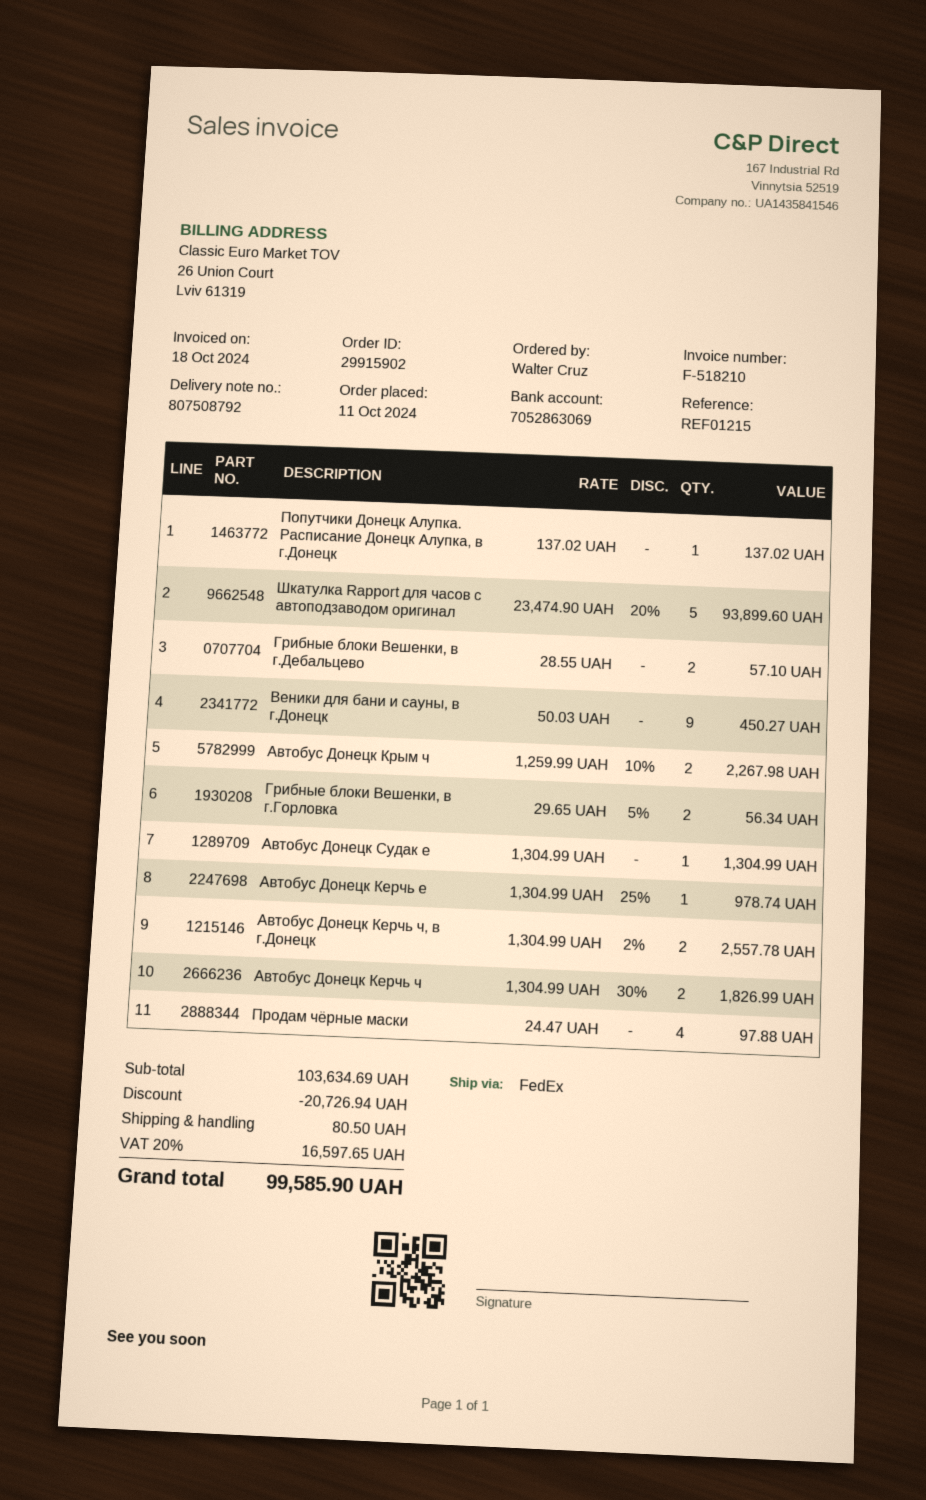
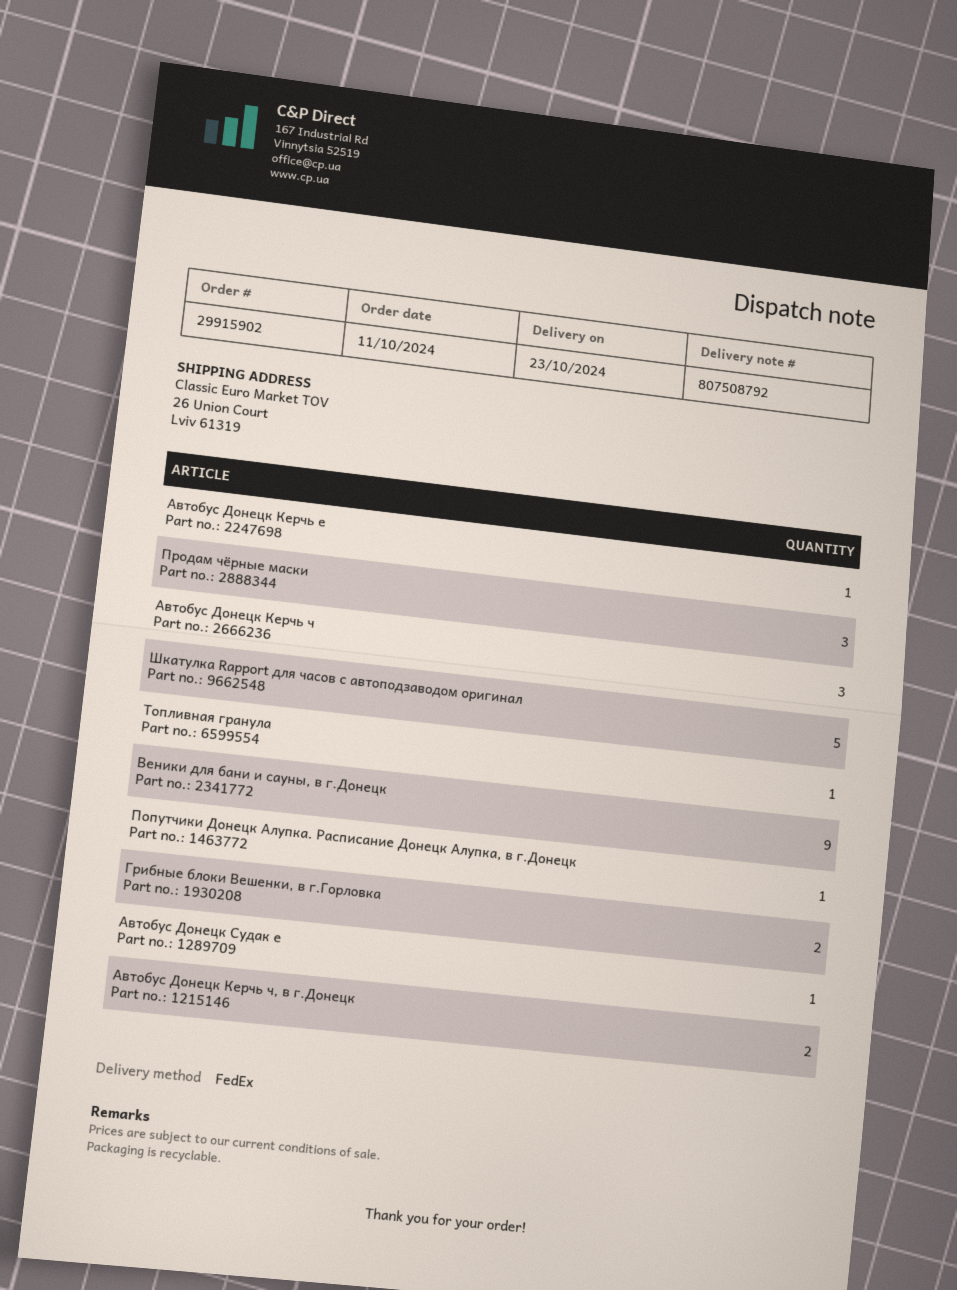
Грибные блоки Вешенки, в г.Дебальцево: 2 -> none
Автобус Донецк Крым ч: 2 -> none
Автобус Донецк Керчь ч: 2 -> 3
Продам чёрные маски: 4 -> 3
Топливная гранула: none -> 1

